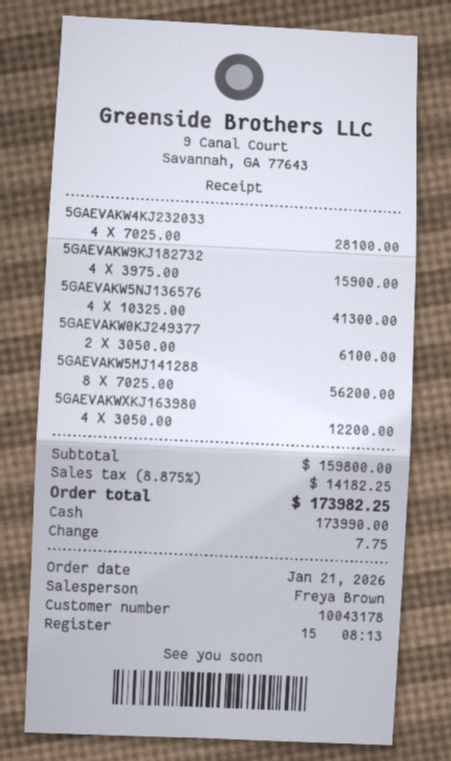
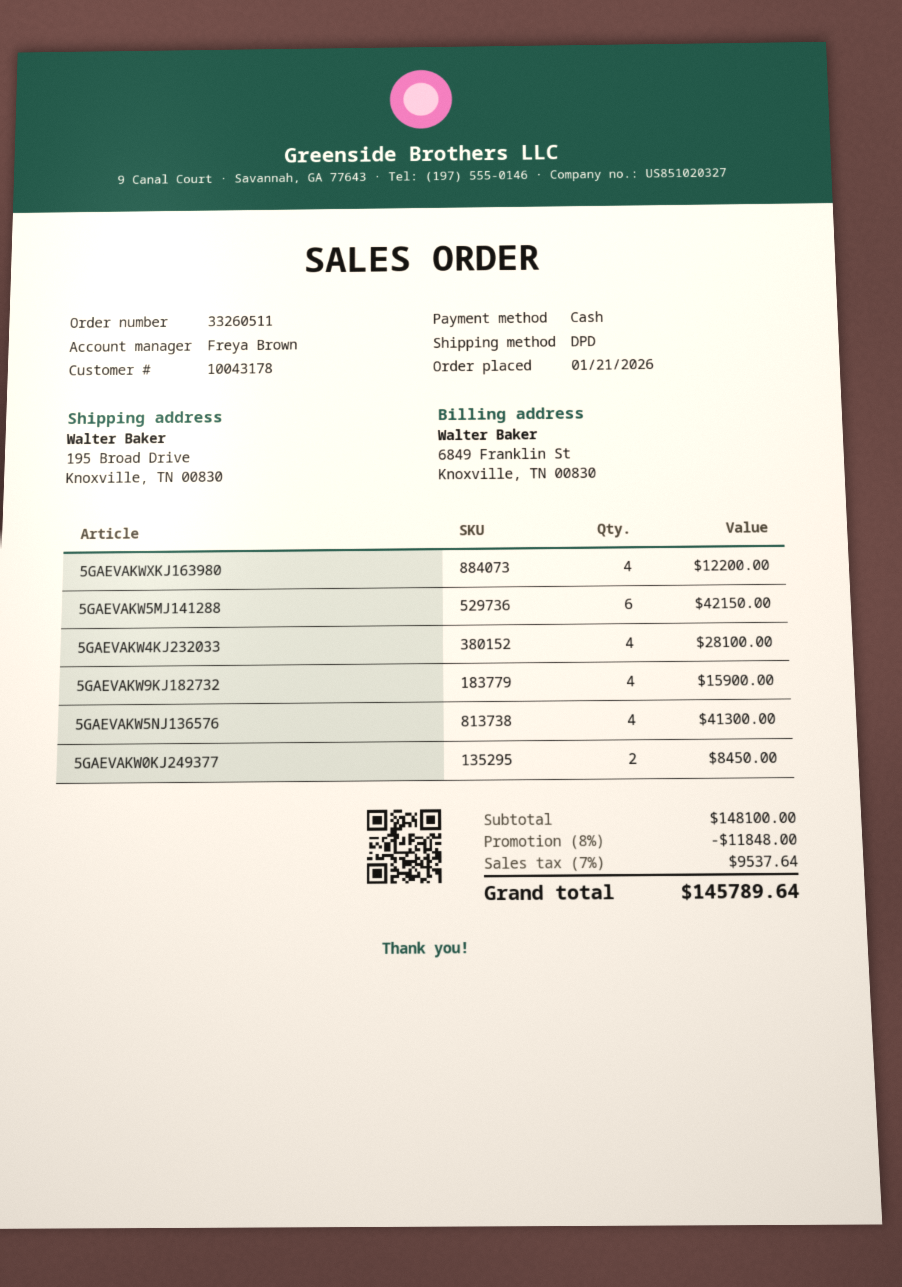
5GAEVAKW0KJ249377: 2 for 6100.00 -> 2 for 8450.00
5GAEVAKW5MJ141288: 8 for 56200.00 -> 6 for 42150.00
subtotal: 159800.00 -> 148100.00
discount: none -> 8% = 11848.00
tax: 8.875% = 14182.25 -> 7% = 9537.64
total: 173982.25 -> 145789.64

